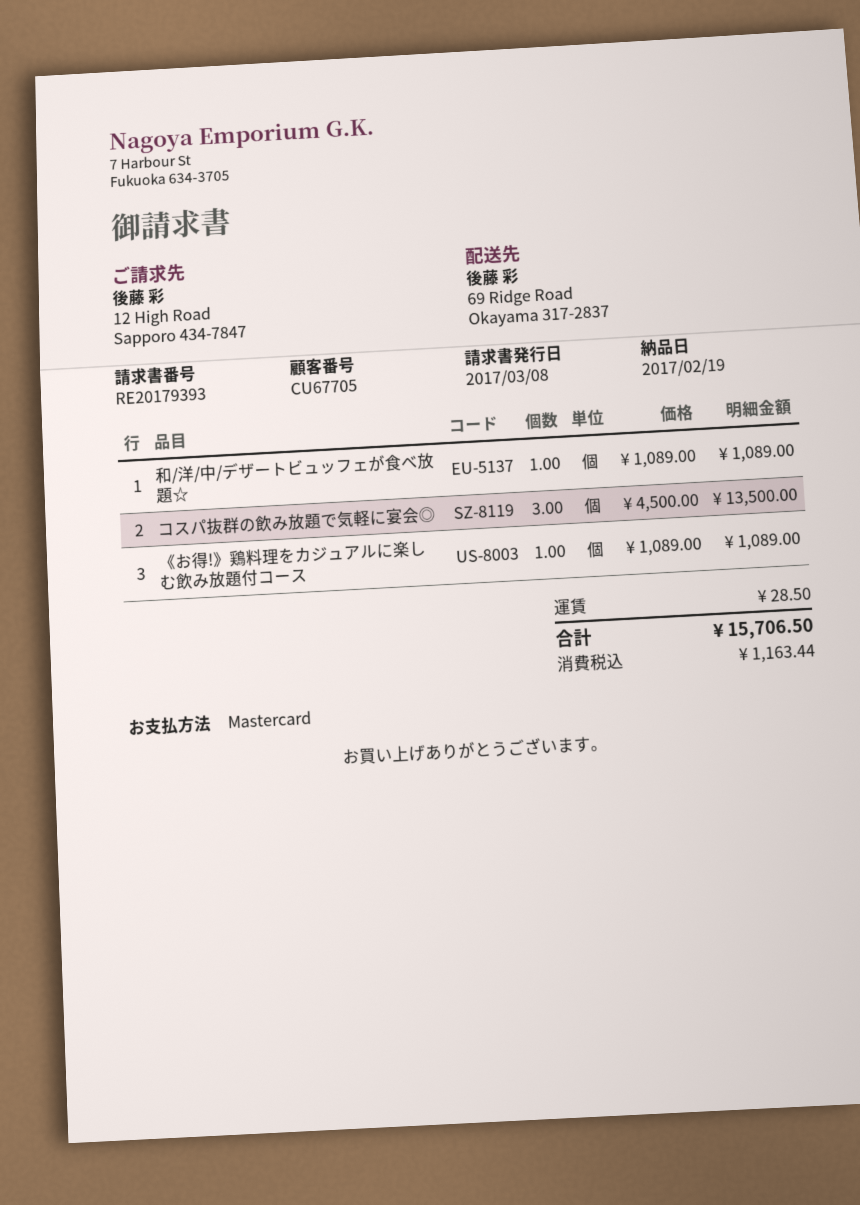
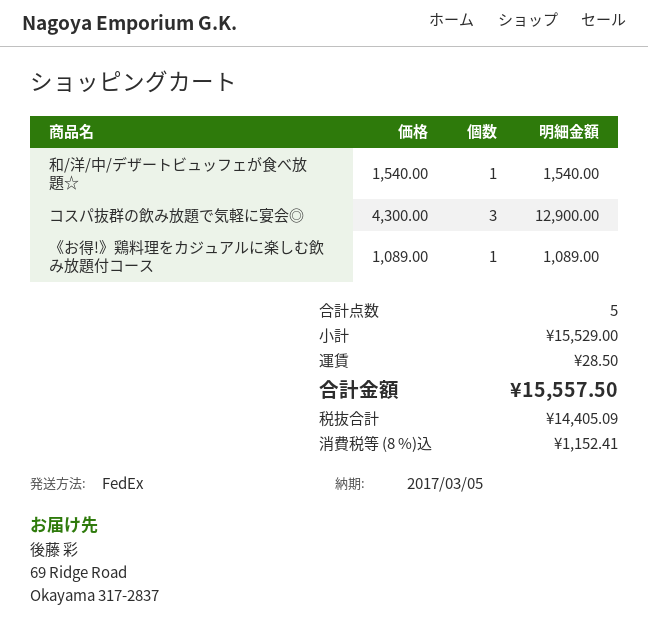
delivery date: 2017-02-19 -> 2017-03-05
和/洋/中/デザートビュッフェが食べ放題☆: 1 x 1089.00 = 1089.00 -> 1 x 1540.00 = 1540.00
コスパ抜群の飲み放題で気軽に宴会◎: 3 x 4500.00 = 13500.00 -> 3 x 4300.00 = 12900.00
tax: 1163.44 -> 1152.41
total: 15706.50 -> 15557.50

